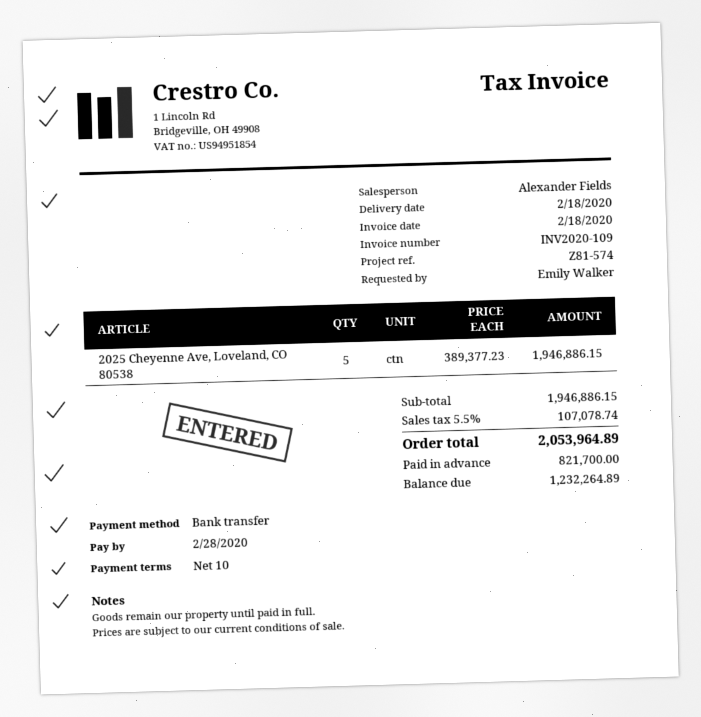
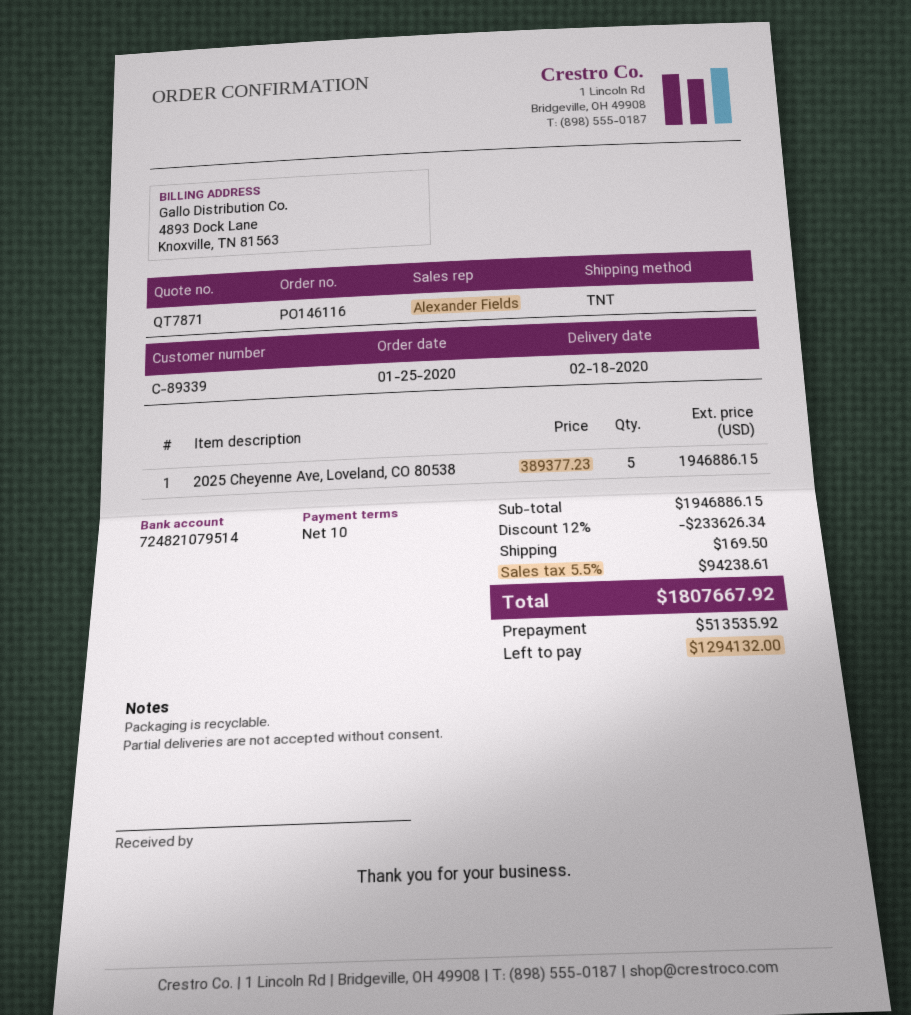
discount: none -> 12% = 233626.34
shipping: none -> 169.50
tax: 5.5% = 107078.74 -> 5.5% = 94238.61
total: 2053964.89 -> 1807667.92
deposit: 821700.00 -> 513535.92
balance: 1232264.89 -> 1294132.00

